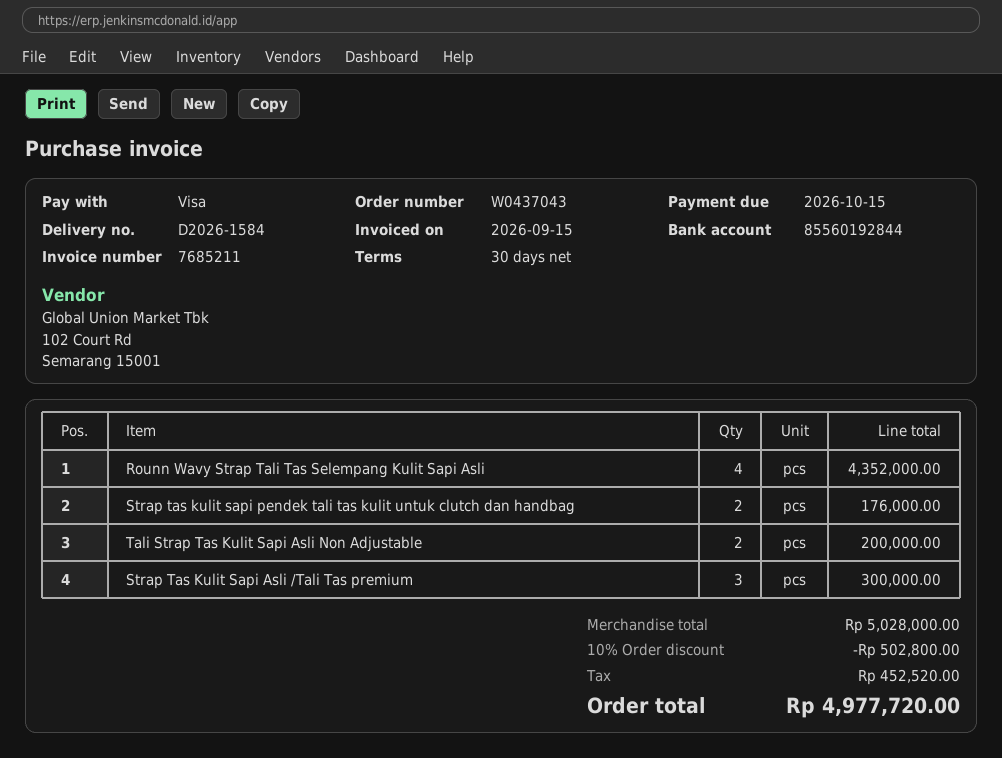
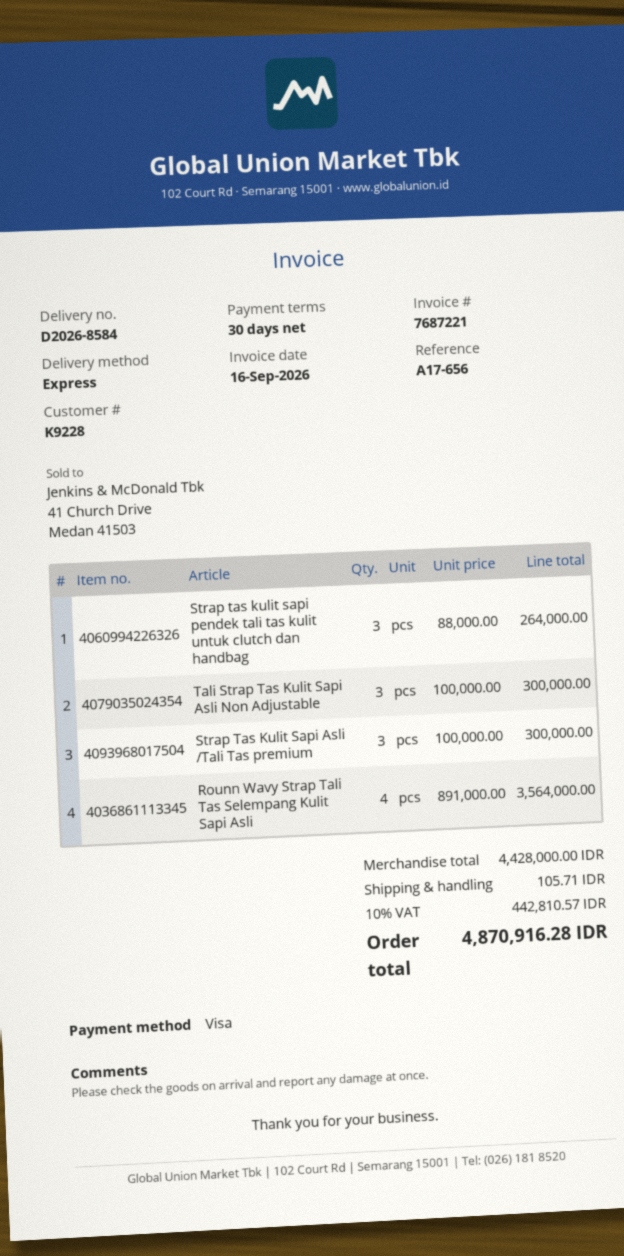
delivery note number: D2026-1584 -> D2026-8584
invoice number: 7685211 -> 7687221
invoice date: 2026-09-15 -> 2026-09-16
Rounn Wavy Strap Tali Tas Selempang Kulit Sapi Asli: 4 for 4352000.00 -> 4 for 3564000.00
Strap tas kulit sapi pendek tali tas kulit untuk clutch dan handbag: 2 for 176000.00 -> 3 for 264000.00
Tali Strap Tas Kulit Sapi Asli Non Adjustable: 2 for 200000.00 -> 3 for 300000.00
subtotal: 5028000.00 -> 4428000.00
discount: 10% = 502800.00 -> none
shipping: none -> 105.71
tax: 452520.00 -> 442810.57
total: 4977720.00 -> 4870916.28

